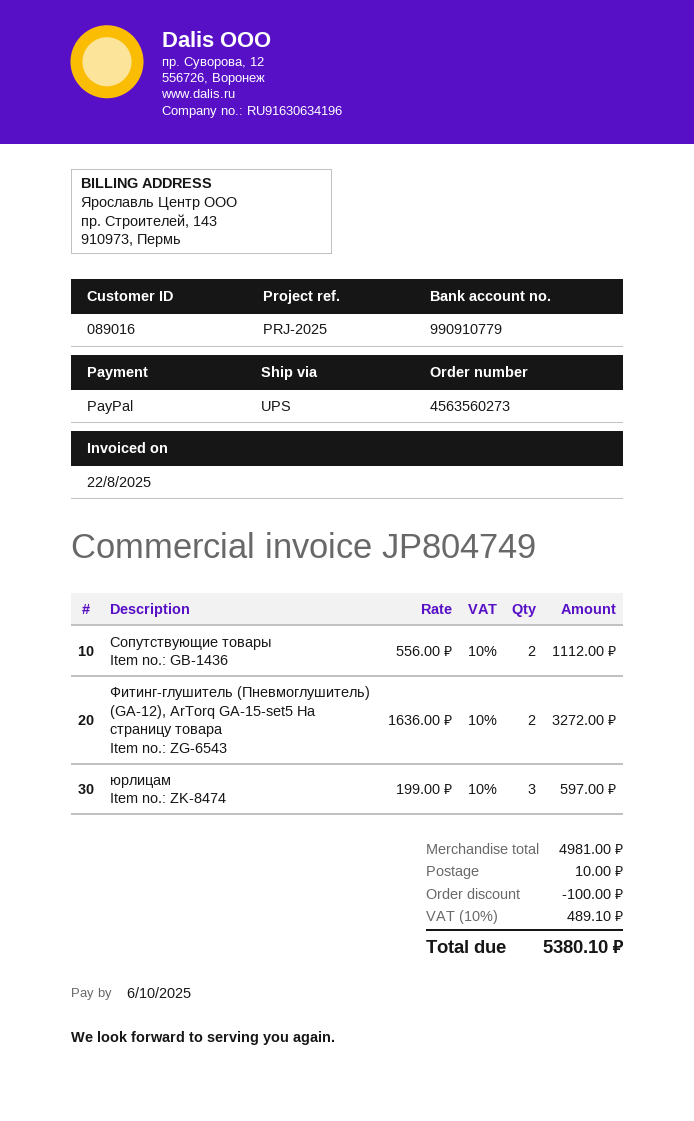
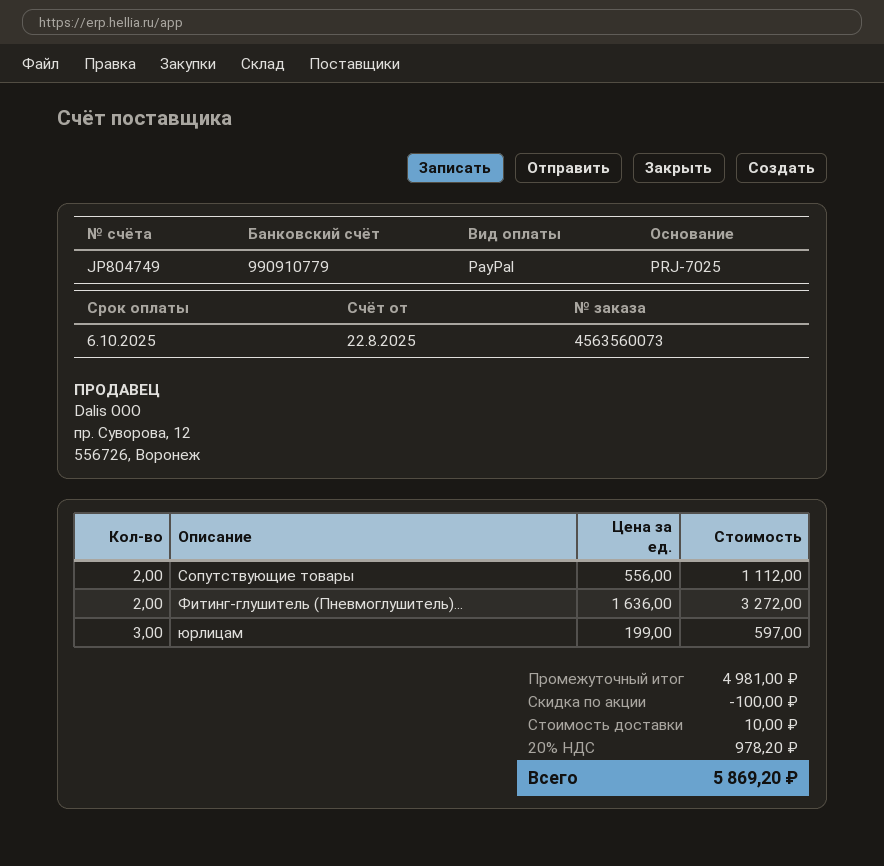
order number: 4563560273 -> 4563560073
reference: PRJ-2025 -> PRJ-7025
tax: 10% = 489.10 -> 20% = 978.20
total: 5380.10 -> 5869.20

